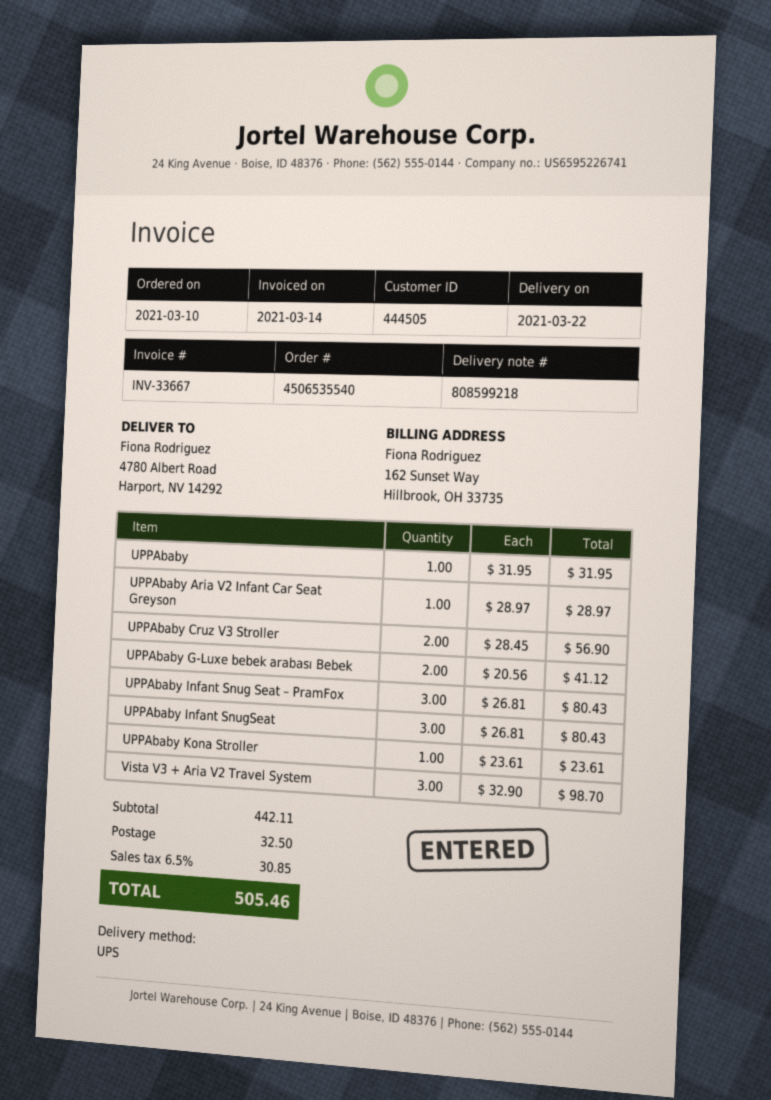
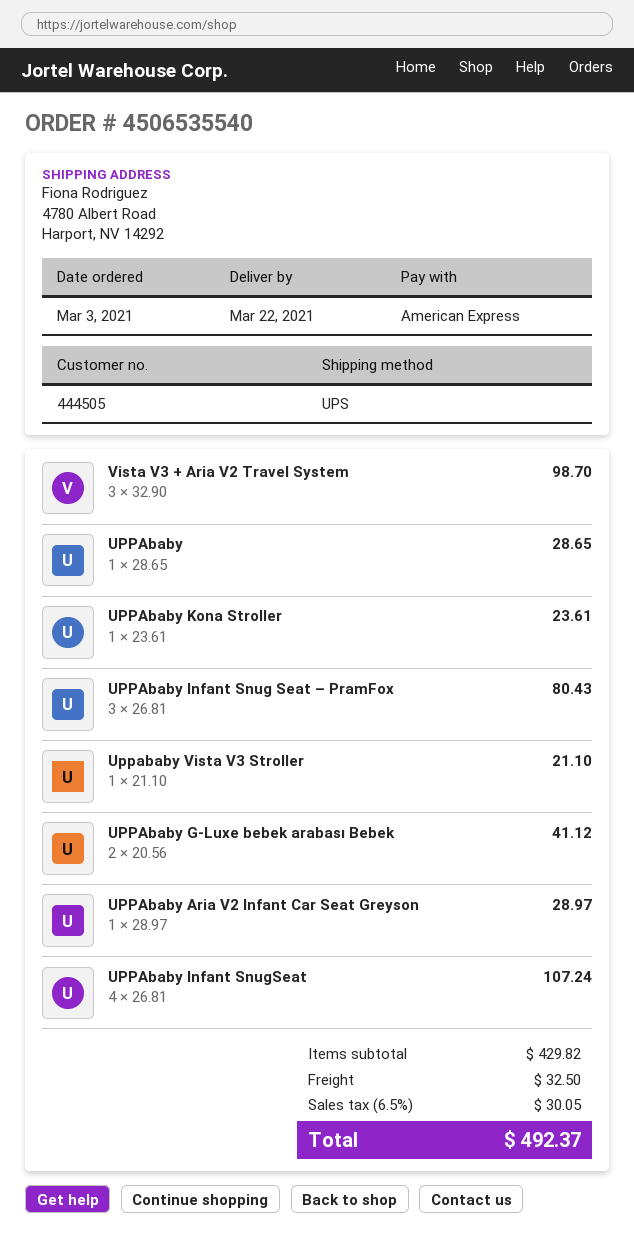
order date: 2021-03-10 -> 2021-03-03
UPPAbaby: 1 x 31.95 = 31.95 -> 1 x 28.65 = 28.65
UPPAbaby Cruz V3 Stroller: 2 x 28.45 = 56.90 -> none
UPPAbaby Infant SnugSeat: 3 x 26.81 = 80.43 -> 4 x 26.81 = 107.24
Uppababy Vista V3 Stroller: none -> 1 x 21.10 = 21.10
subtotal: 442.11 -> 429.82
tax: 6.5% = 30.85 -> 6.5% = 30.05
total: 505.46 -> 492.37

